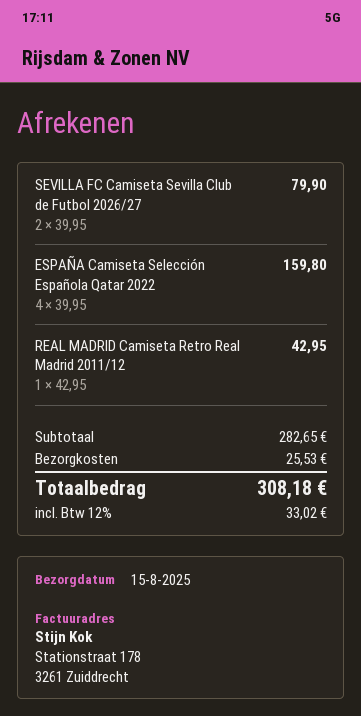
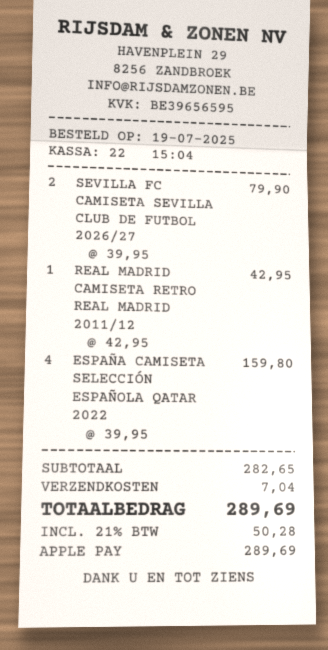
shipping: 25.53 -> 7.04
tax: 12% = 33.02 -> 21% = 50.28
total: 308.18 -> 289.69

